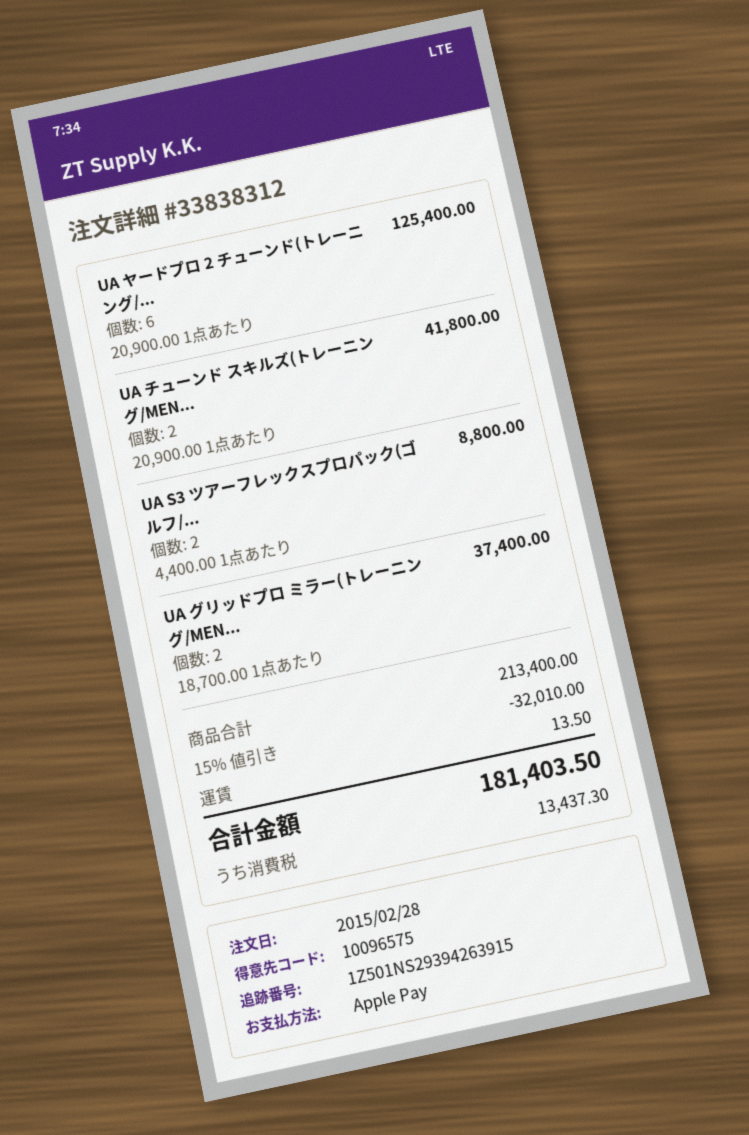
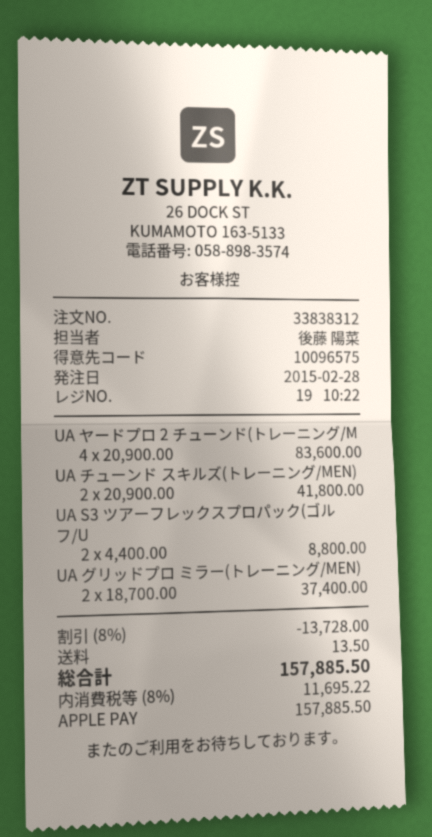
UA ヤードプロ 2 チューンド(トレーニング/...: 6 x 20900.00 = 125400.00 -> 4 x 20900.00 = 83600.00
discount: 15% = 32010.00 -> 8% = 13728.00
tax: 13437.30 -> 11695.22
total: 181403.50 -> 157885.50

